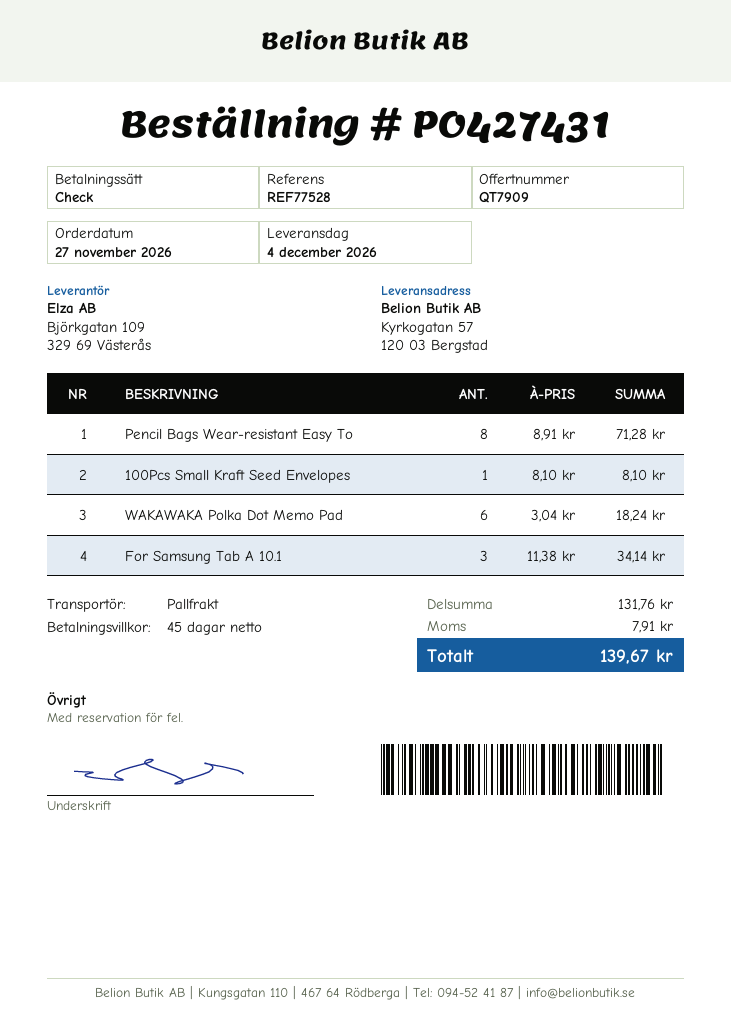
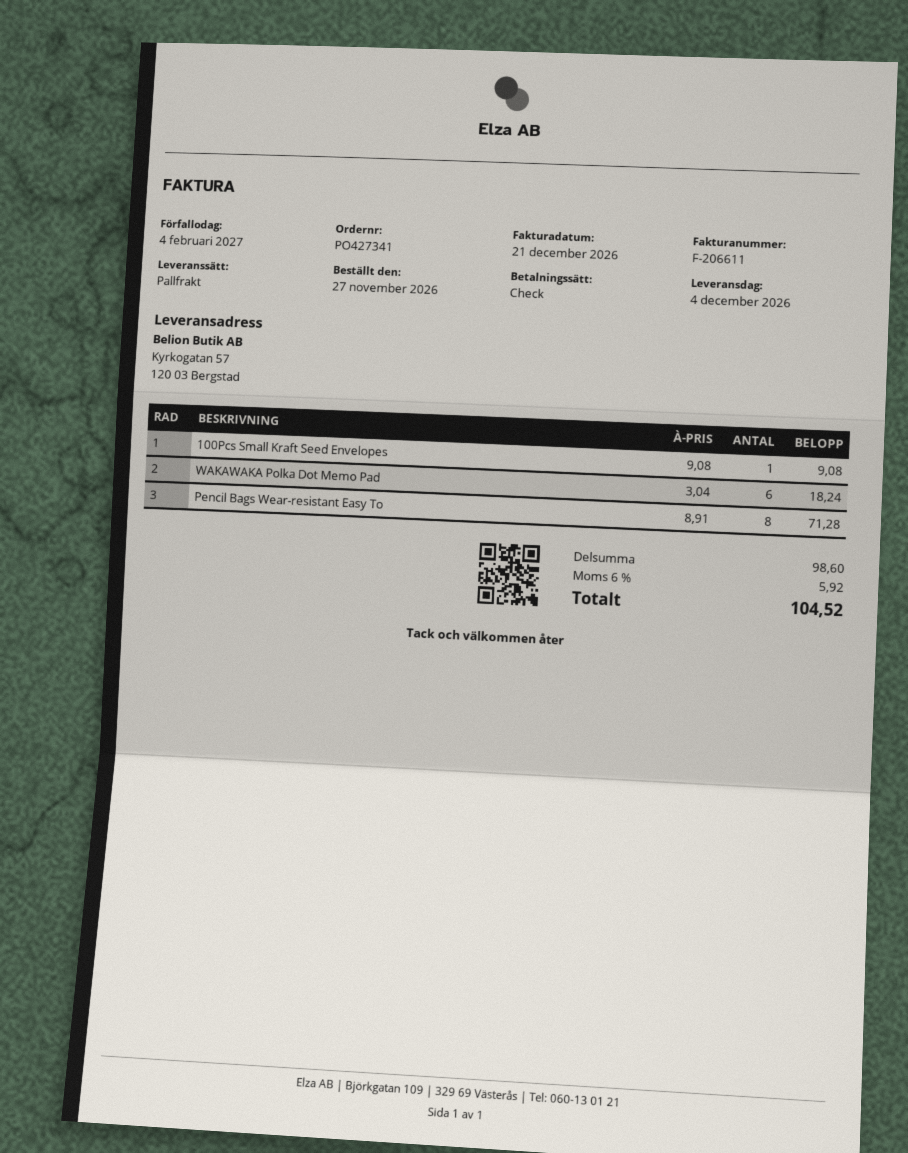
order number: PO427431 -> PO427341
100Pcs Small Kraft Seed Envelopes: 1 x 8.10 = 8.10 -> 1 x 9.08 = 9.08
For Samsung Tab A 10.1: 3 x 11.38 = 34.14 -> none
subtotal: 131.76 -> 98.60
tax: 7.91 -> 5.92
total: 139.67 -> 104.52

